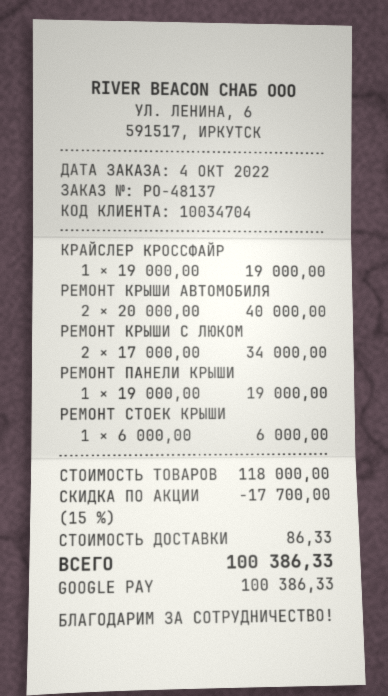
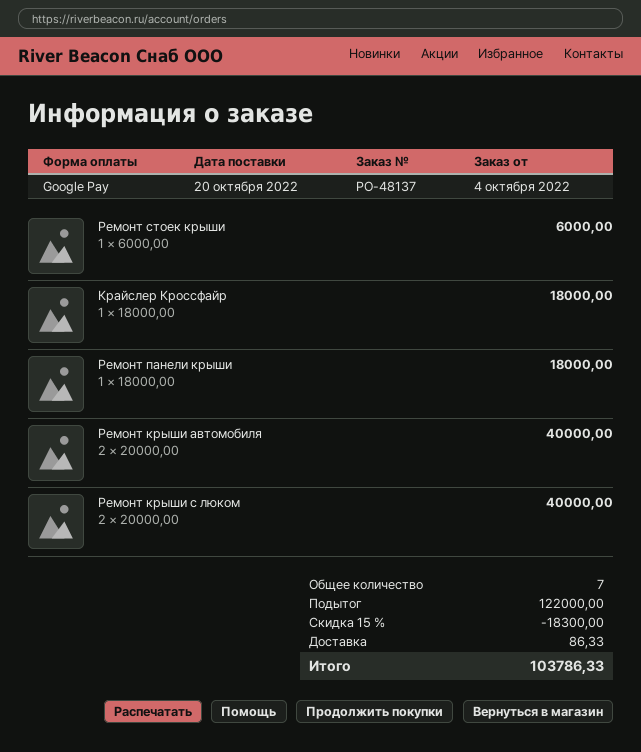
КРАЙСЛЕР КРОССФАЙР: 1 x 19000.00 = 19000.00 -> 1 x 18000.00 = 18000.00
РЕМОНТ КРЫШИ С ЛЮКОМ: 2 x 17000.00 = 34000.00 -> 2 x 20000.00 = 40000.00
РЕМОНТ ПАНЕЛИ КРЫШИ: 1 x 19000.00 = 19000.00 -> 1 x 18000.00 = 18000.00
subtotal: 118000.00 -> 122000.00
discount: 15% = 17700.00 -> 15% = 18300.00
total: 100386.33 -> 103786.33

